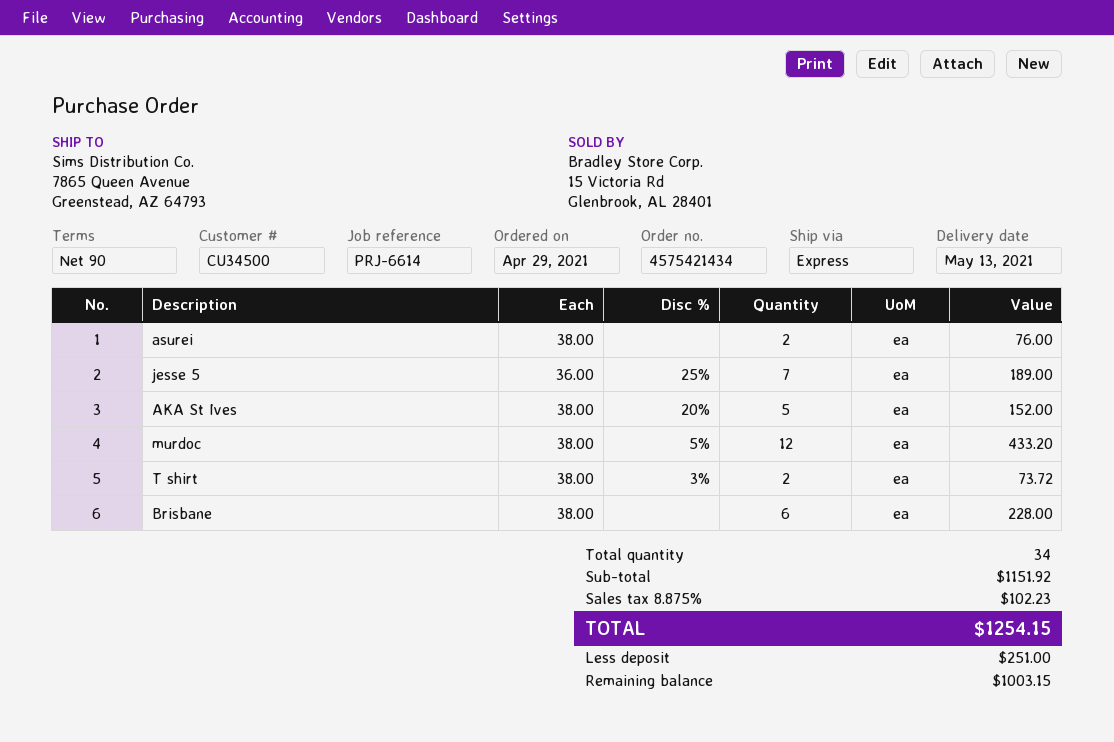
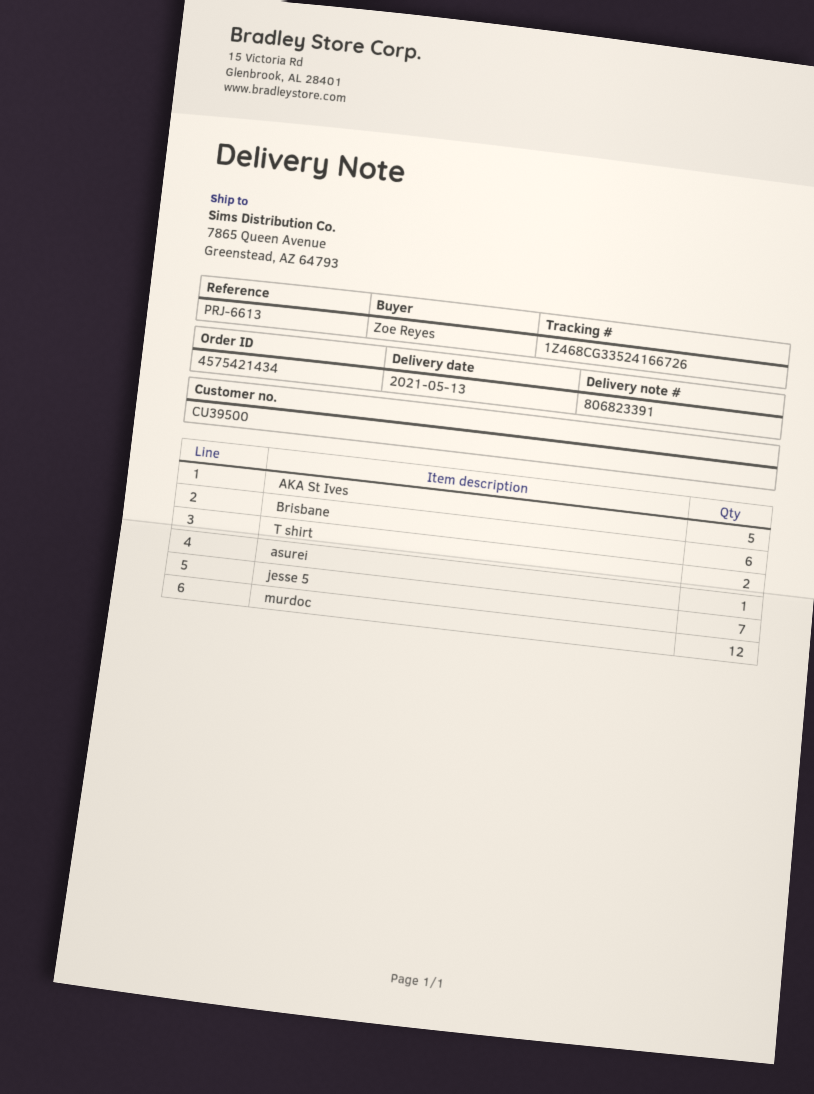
customer number: CU34500 -> CU39500
reference: PRJ-6614 -> PRJ-6613
asurei: 2 -> 1

